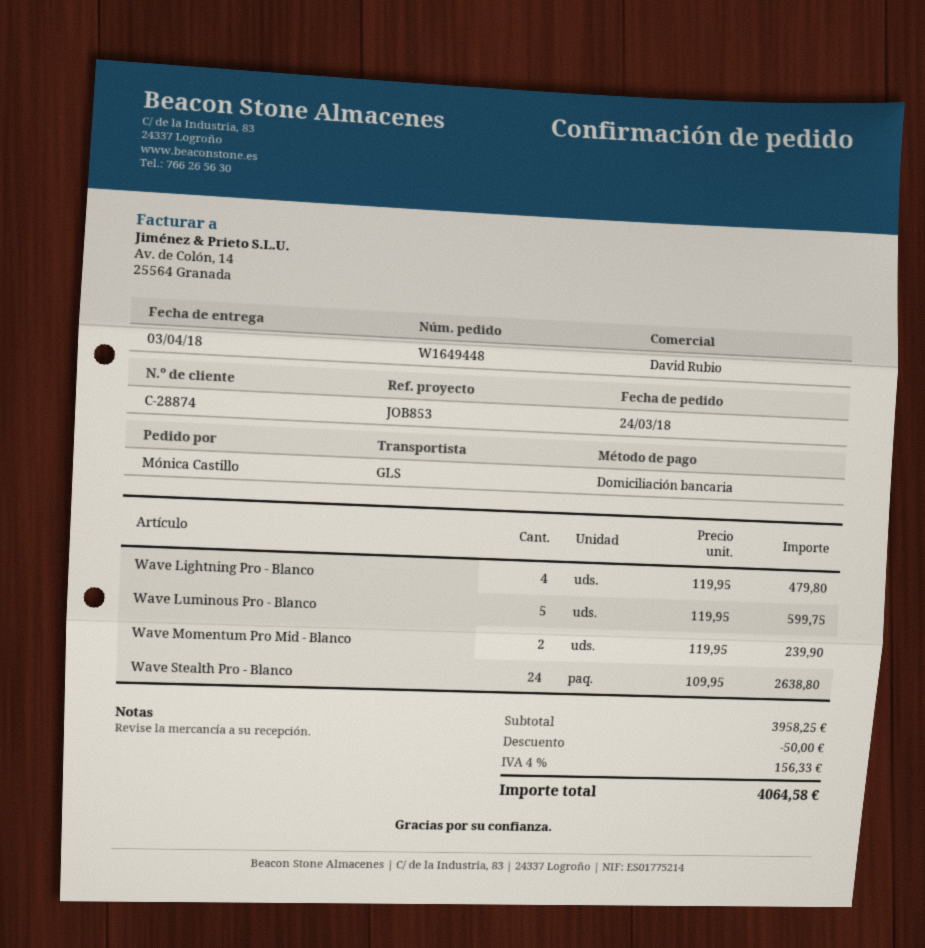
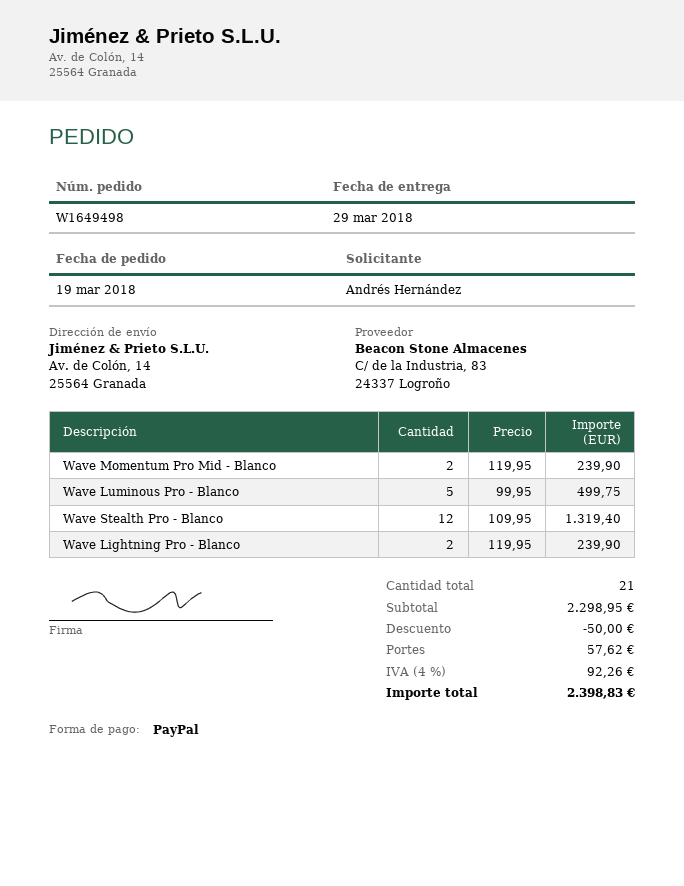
order number: W1649448 -> W1649498
order date: 2018-03-24 -> 2018-03-19
delivery date: 2018-04-03 -> 2018-03-29
ordered by: Mónica Castillo -> Andrés Hernández
payment method: direct debit -> PayPal
Wave Lightning Pro - Blanco: 4 x 119.95 = 479.80 -> 2 x 119.95 = 239.90
Wave Luminous Pro - Blanco: 5 x 119.95 = 599.75 -> 5 x 99.95 = 499.75
Wave Stealth Pro - Blanco: 24 x 109.95 = 2638.80 -> 12 x 109.95 = 1319.40
subtotal: 3958.25 -> 2298.95
shipping: none -> 57.62
tax: 4% = 156.33 -> 4% = 92.26
total: 4064.58 -> 2398.83

